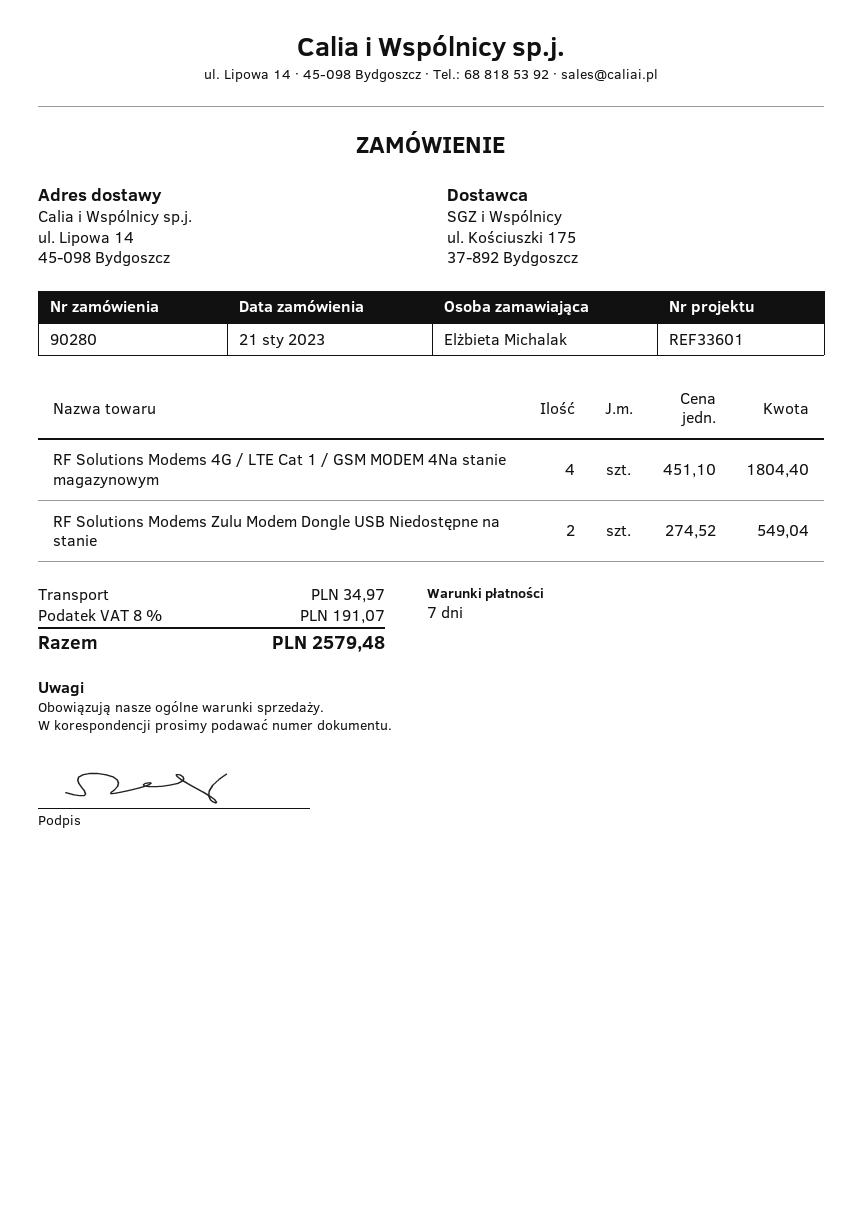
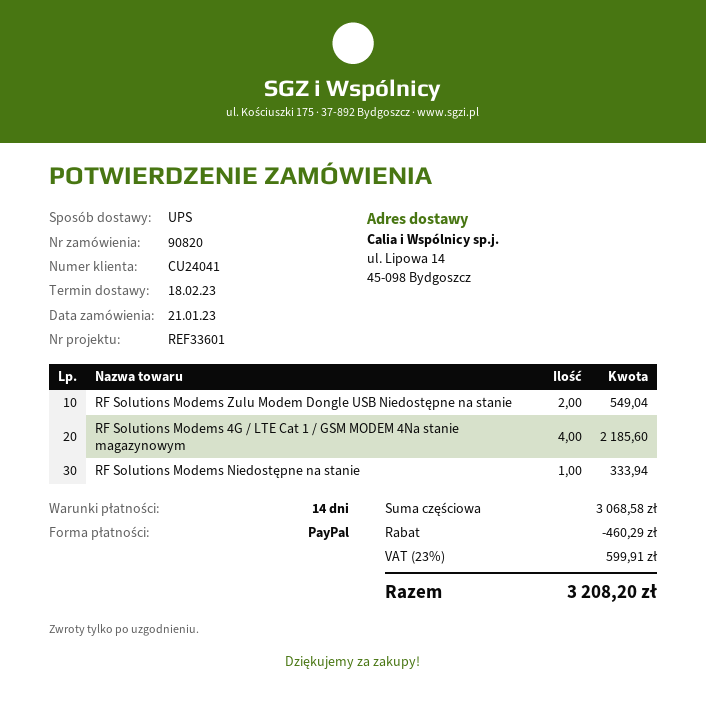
order number: 90280 -> 90820
payment terms: 7 days -> 14 days
RF Solutions Modems 4G / LTE Cat 1 / GSM MODEM 4Na stanie magazynowym: 4 for 1804.40 -> 4 for 2185.60
RF Solutions Modems Niedostępne na stanie: none -> 1 for 333.94
discount: none -> 460.29
shipping: 34.97 -> none
tax: 8% = 191.07 -> 23% = 599.91
total: 2579.48 -> 3208.20

